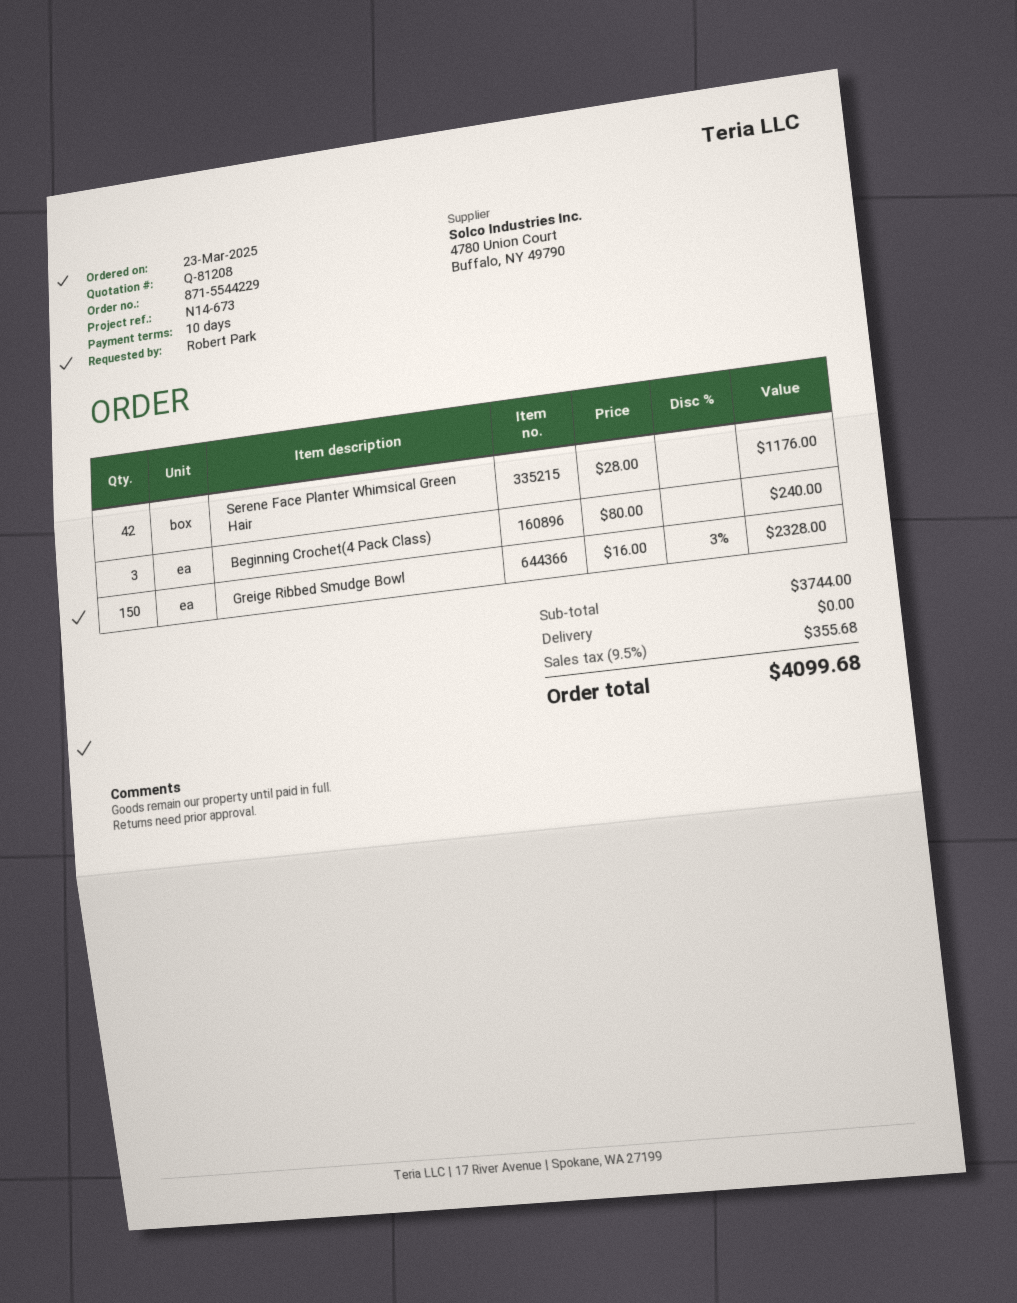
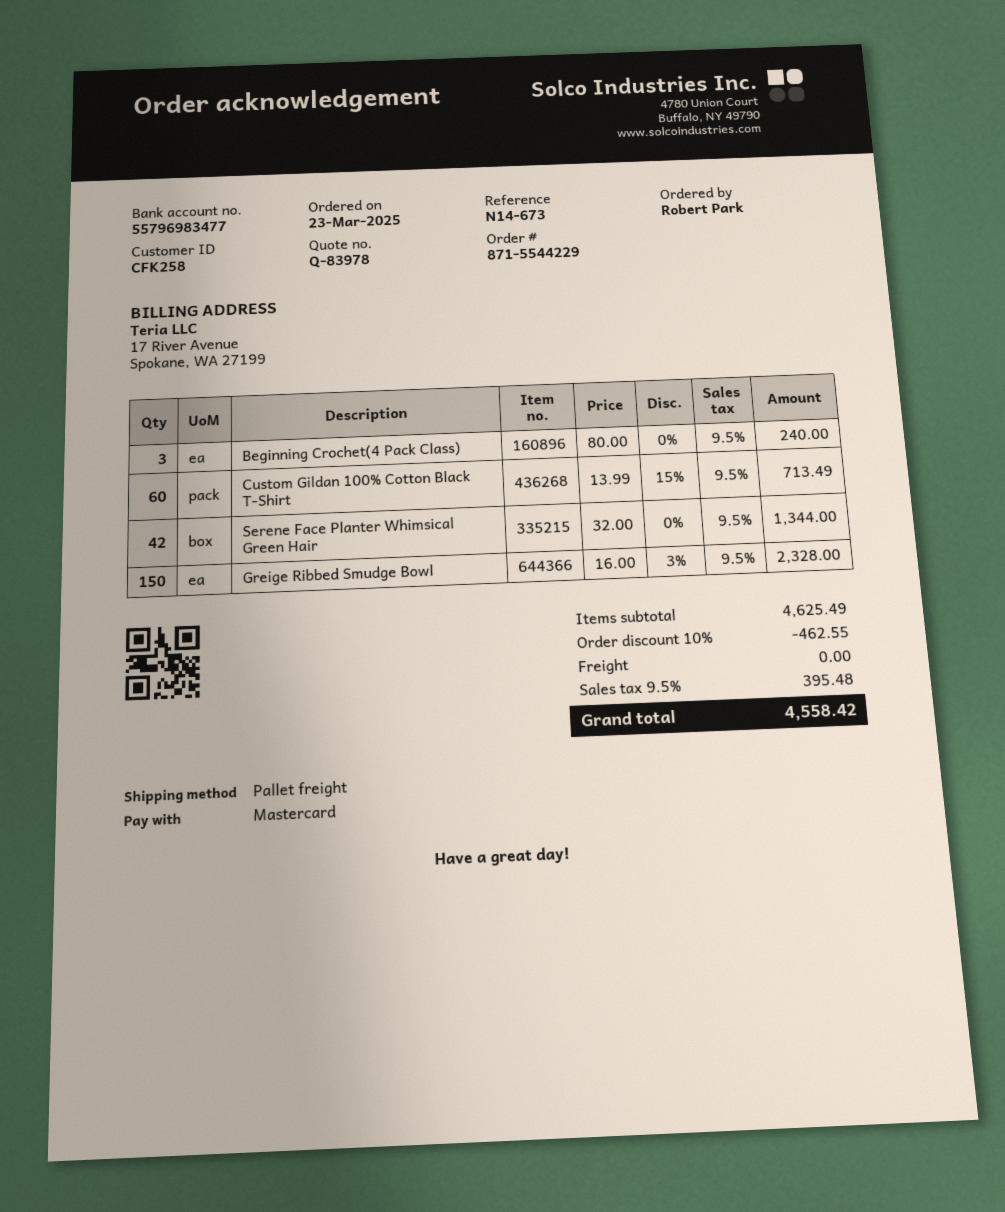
quote number: Q-81208 -> Q-83978
Serene Face Planter Whimsical Green Hair: 42 x 28.00 = 1176.00 -> 42 x 32.00 = 1344.00
Custom Gildan 100% Cotton Black T-Shirt: none -> 60 x 13.99 - 15% = 713.49
subtotal: 3744.00 -> 4625.49
discount: none -> 10% = 462.55
tax: 9.5% = 355.68 -> 9.5% = 395.48
total: 4099.68 -> 4558.42

